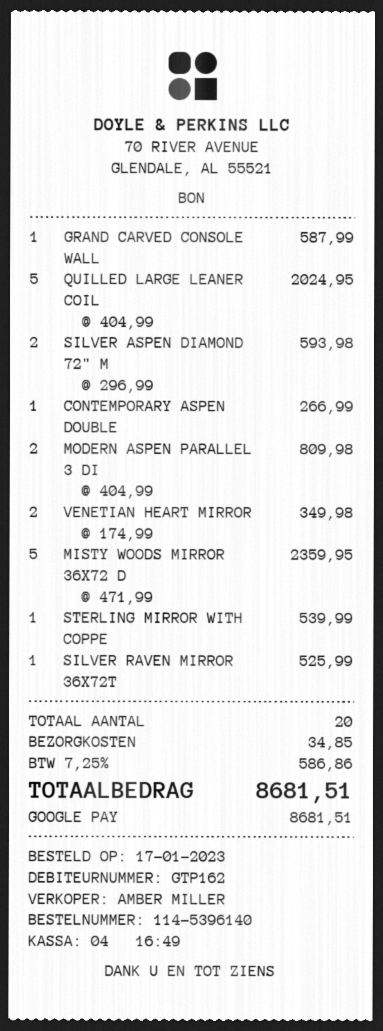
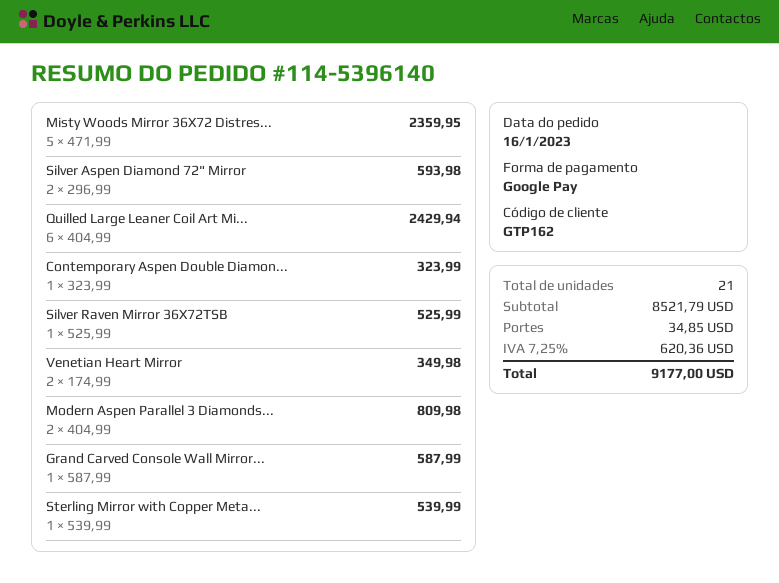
order date: 2023-01-17 -> 2023-01-16
QUILLED LARGE LEANER COIL: 5 x 404.99 = 2024.95 -> 6 x 404.99 = 2429.94
CONTEMPORARY ASPEN DOUBLE: 1 x 266.99 = 266.99 -> 1 x 323.99 = 323.99
total quantity: 20 -> 21
tax: 7.25% = 586.86 -> 7.25% = 620.36
total: 8681.51 -> 9177.00

